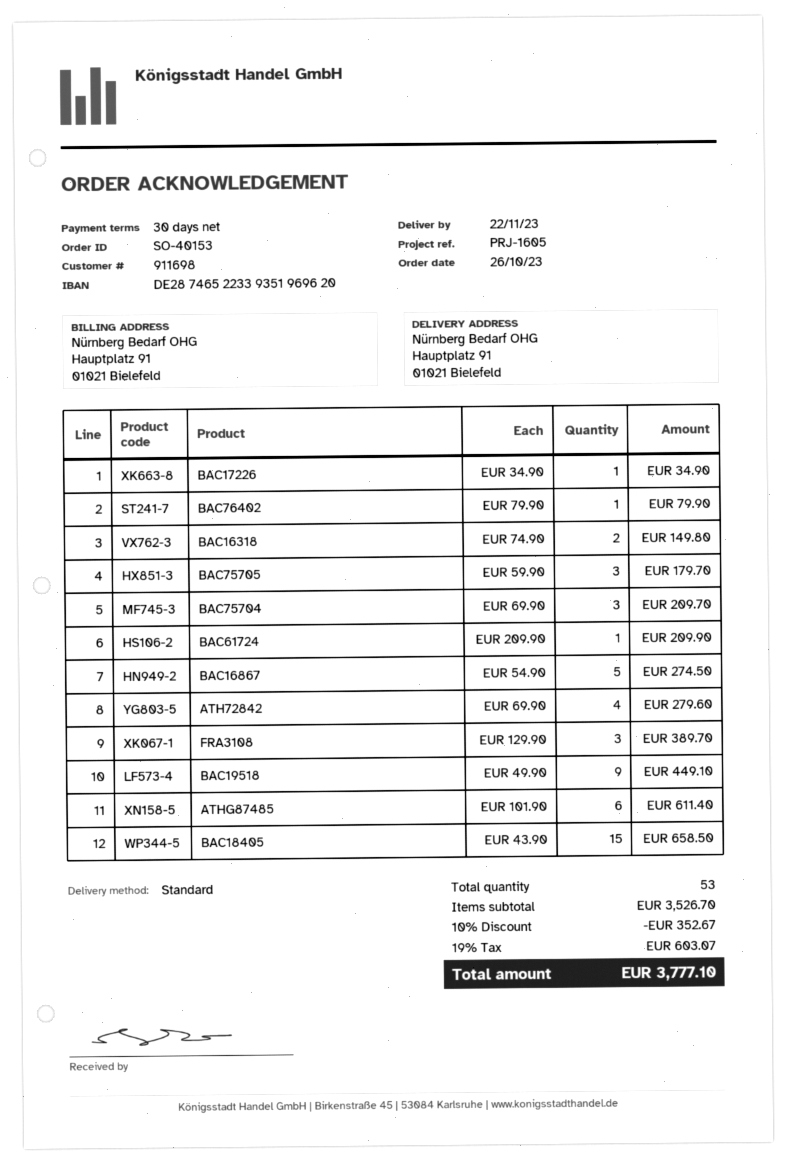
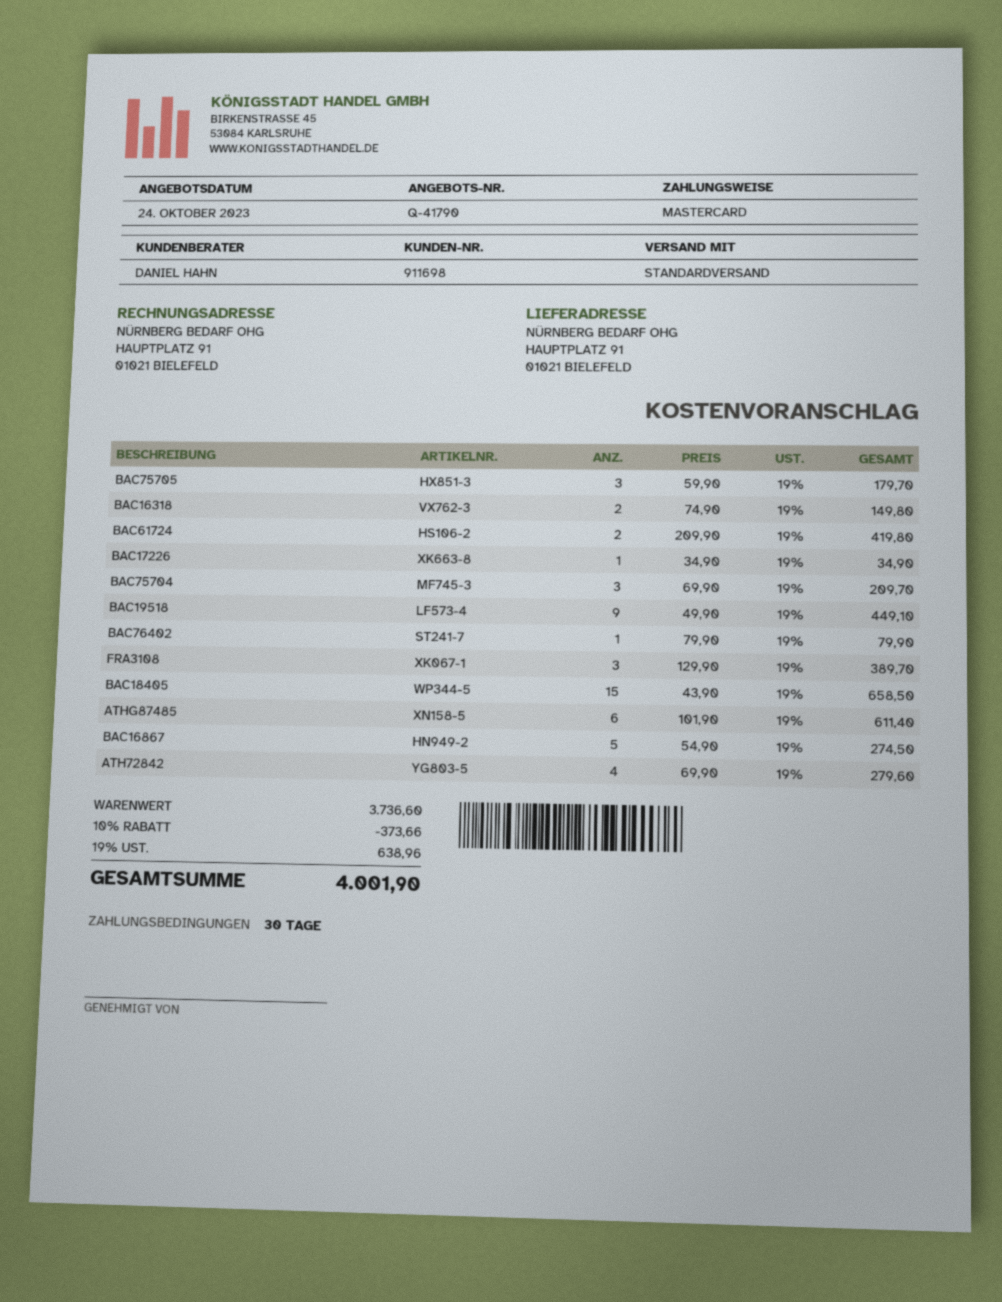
BAC61724: 1 x 209.90 = 209.90 -> 2 x 209.90 = 419.80
subtotal: 3526.70 -> 3736.60
discount: 10% = 352.67 -> 10% = 373.66
tax: 19% = 603.07 -> 19% = 638.96
total: 3777.10 -> 4001.90

